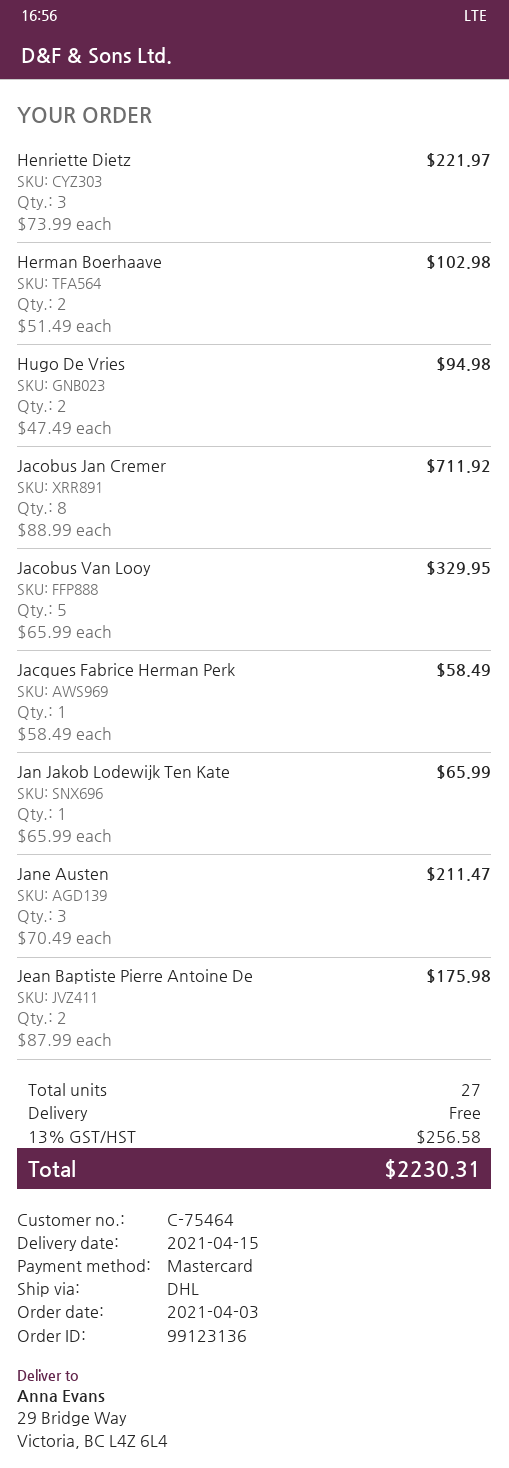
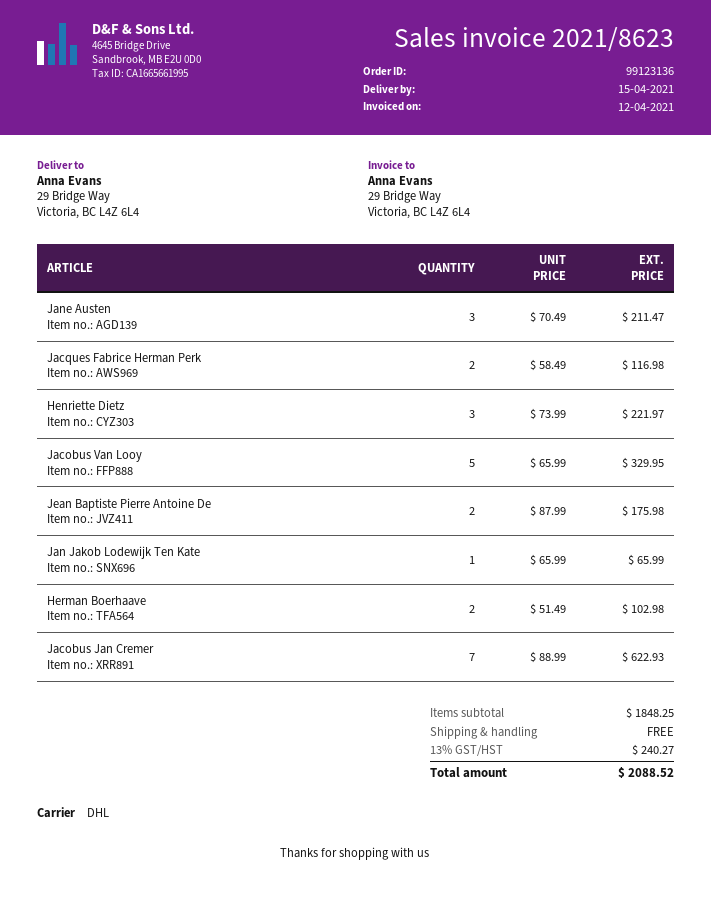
Hugo De Vries: 2 x 47.49 = 94.98 -> none
Jacobus Jan Cremer: 8 x 88.99 = 711.92 -> 7 x 88.99 = 622.93
Jacques Fabrice Herman Perk: 1 x 58.49 = 58.49 -> 2 x 58.49 = 116.98
tax: 13% = 256.58 -> 13% = 240.27
total: 2230.31 -> 2088.52

